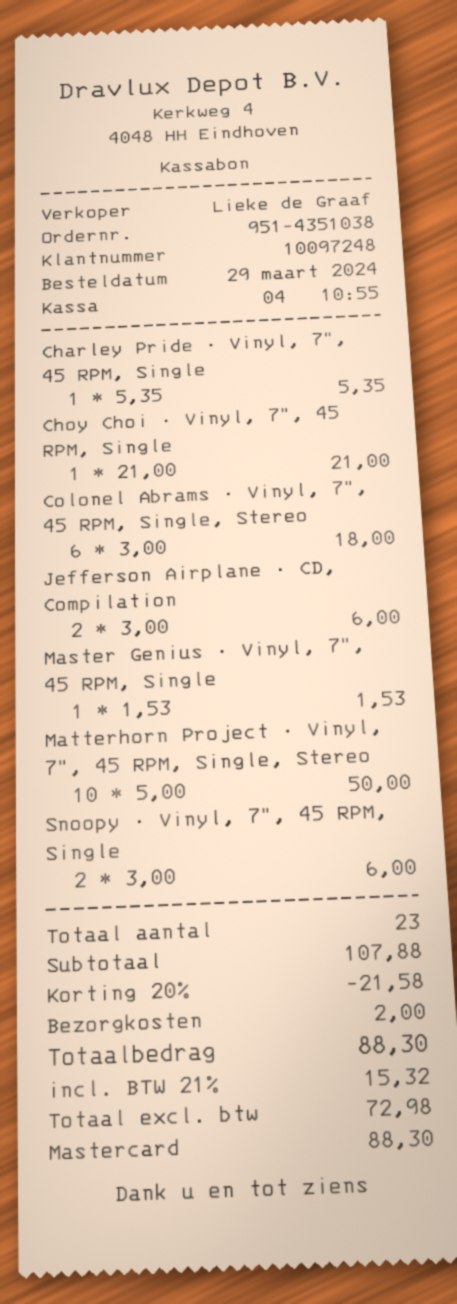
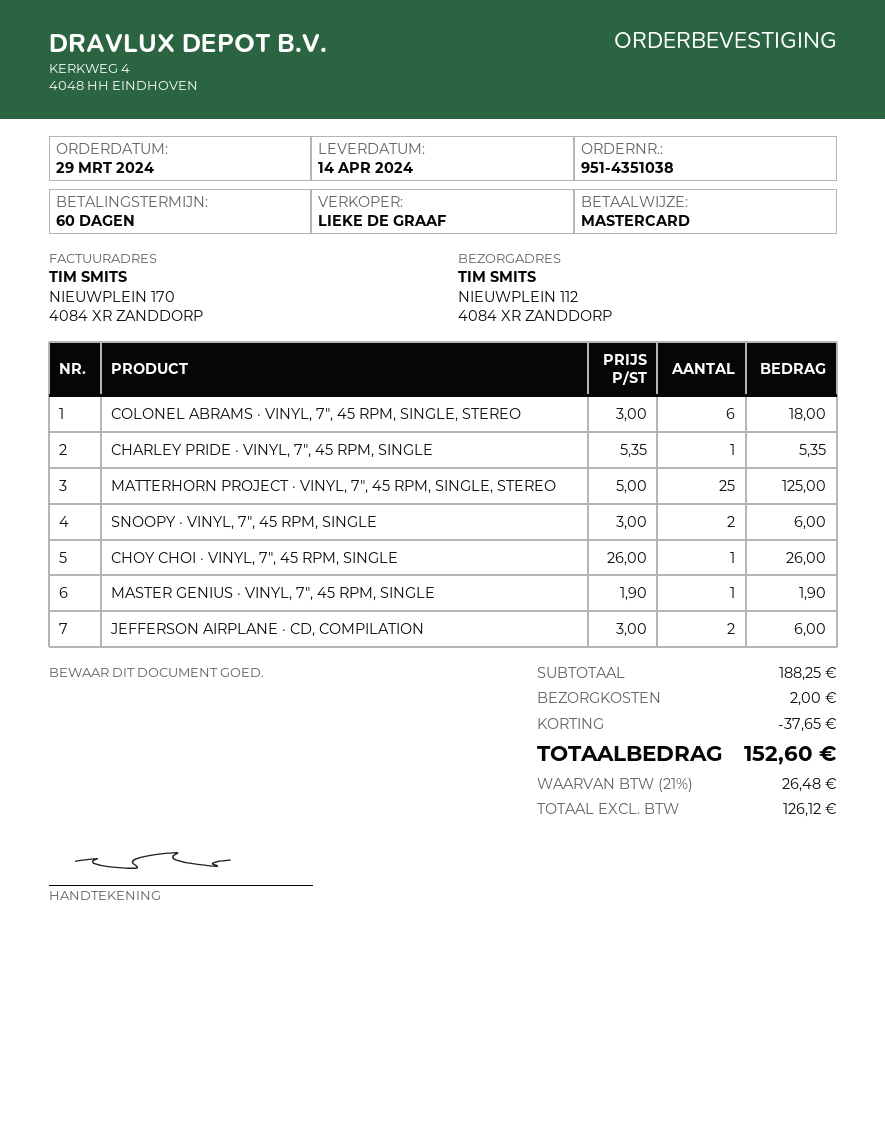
Choy Choi · Vinyl, 7", 45 RPM, Single: 1 x 21.00 = 21.00 -> 1 x 26.00 = 26.00
Master Genius · Vinyl, 7", 45 RPM, Single: 1 x 1.53 = 1.53 -> 1 x 1.90 = 1.90
Matterhorn Project · Vinyl, 7", 45 RPM, Single, Stereo: 10 x 5.00 = 50.00 -> 25 x 5.00 = 125.00
subtotal: 107.88 -> 188.25
discount: 21.58 -> 37.65
net: 72.98 -> 126.12
tax: 21% = 15.32 -> 21% = 26.48
total: 88.30 -> 152.60

